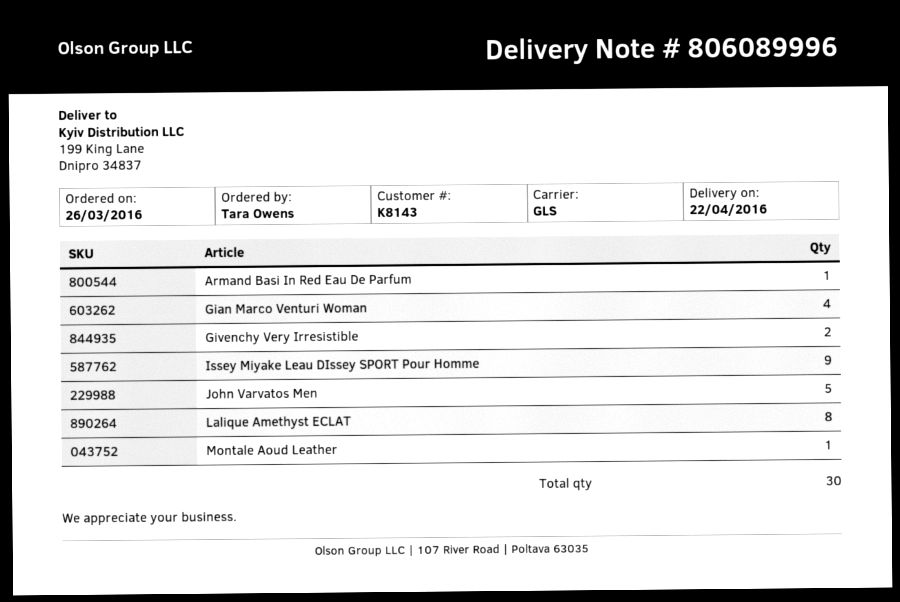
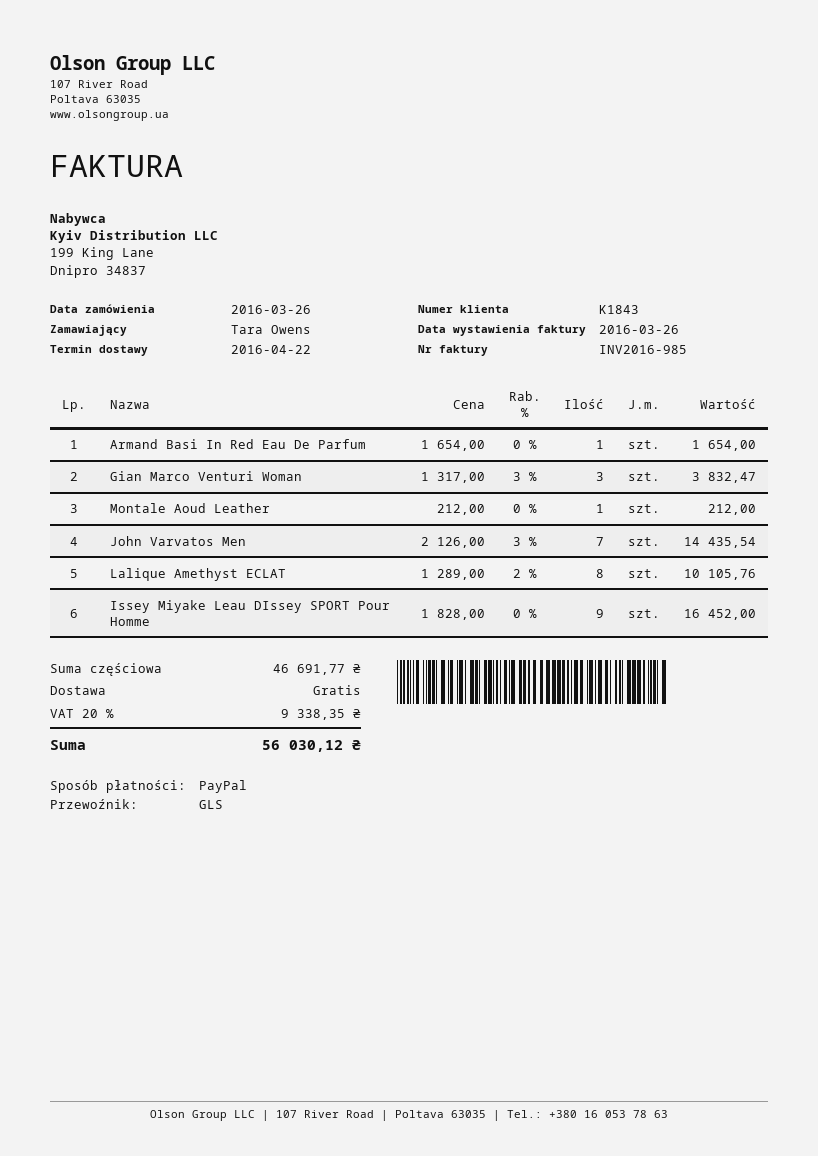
customer number: K8143 -> K1843
Gian Marco Venturi Woman: 4 -> 3
Givenchy Very Irresistible: 2 -> none
John Varvatos Men: 5 -> 7

